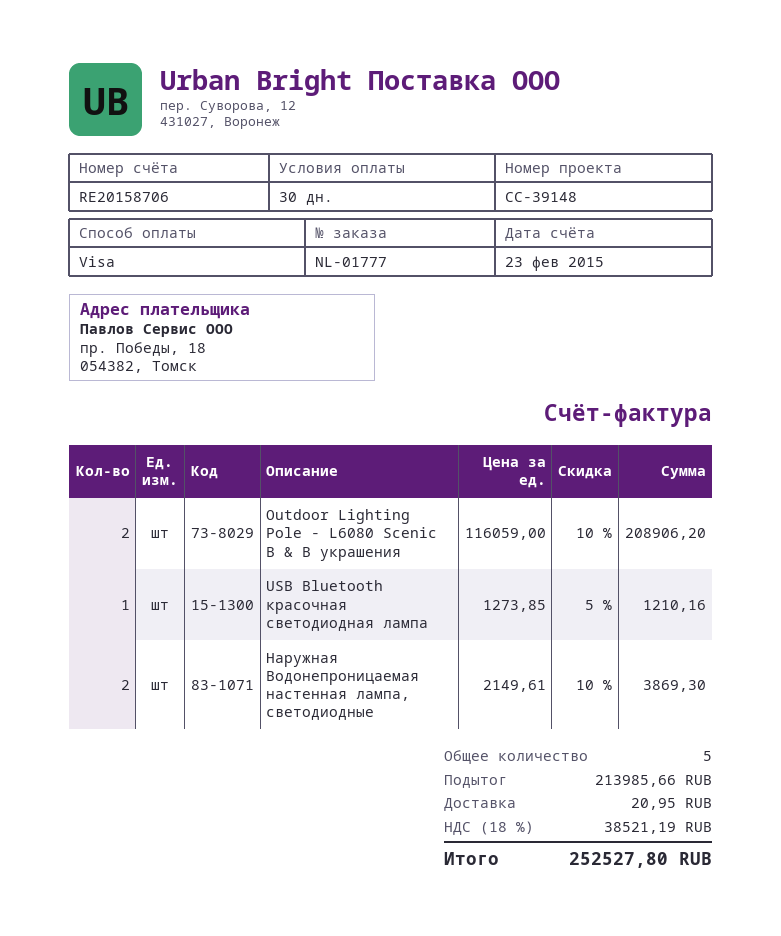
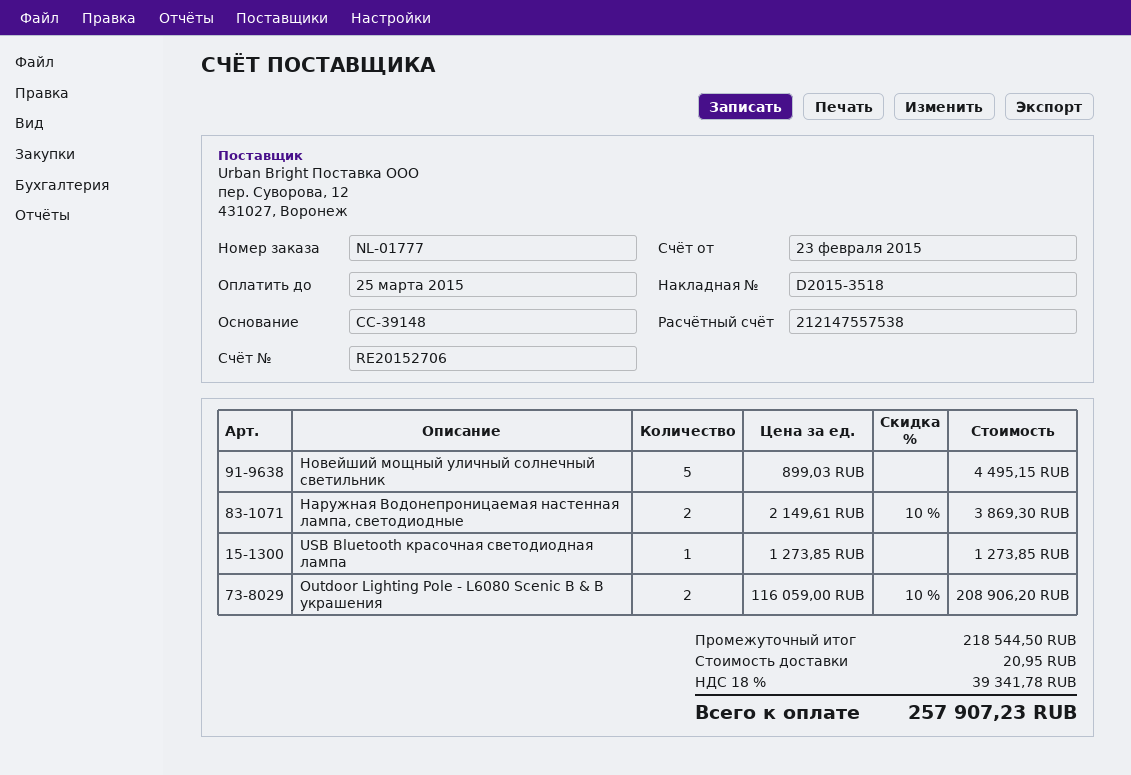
invoice number: RE20158706 -> RE20152706
USB Bluetooth красочная светодиодная лампа: 1 x 1273.85 - 5% = 1210.16 -> 1 x 1273.85 = 1273.85
Новейший мощный уличный солнечный светильник: none -> 5 x 899.03 = 4495.15
subtotal: 213985.66 -> 218544.50
tax: 18% = 38521.19 -> 18% = 39341.78
total: 252527.80 -> 257907.23

